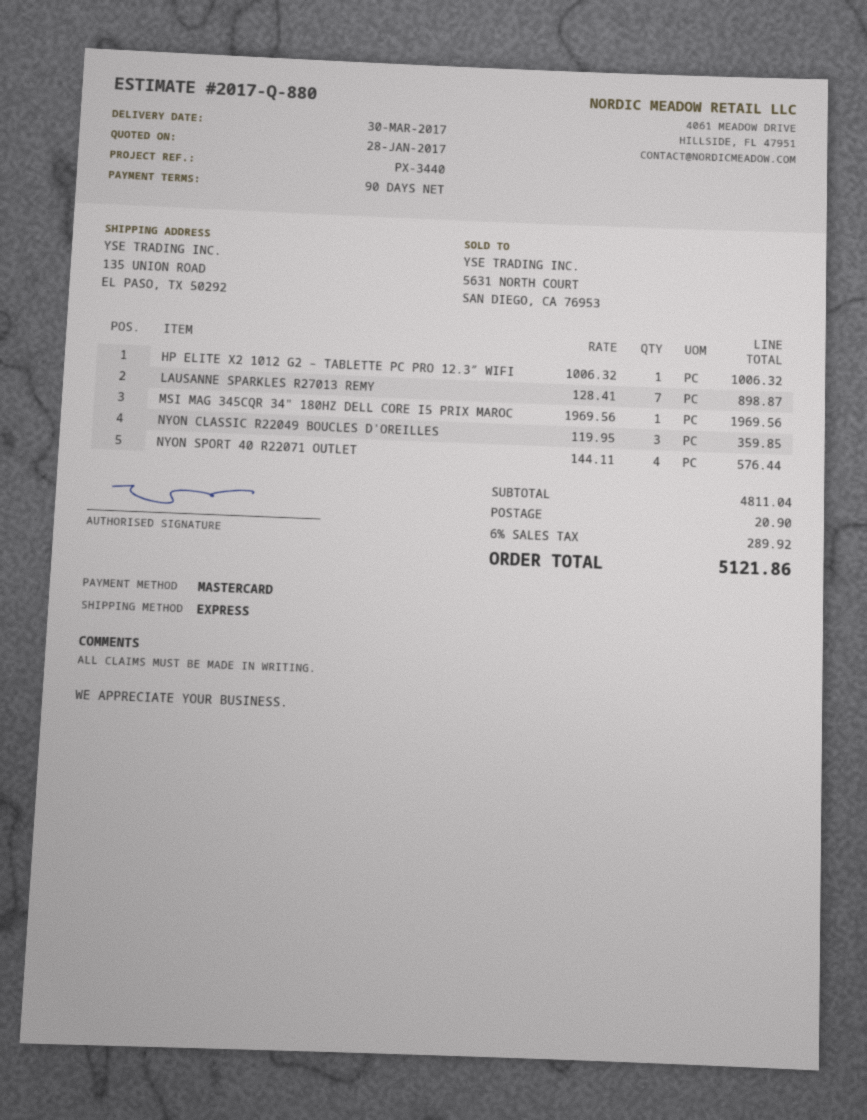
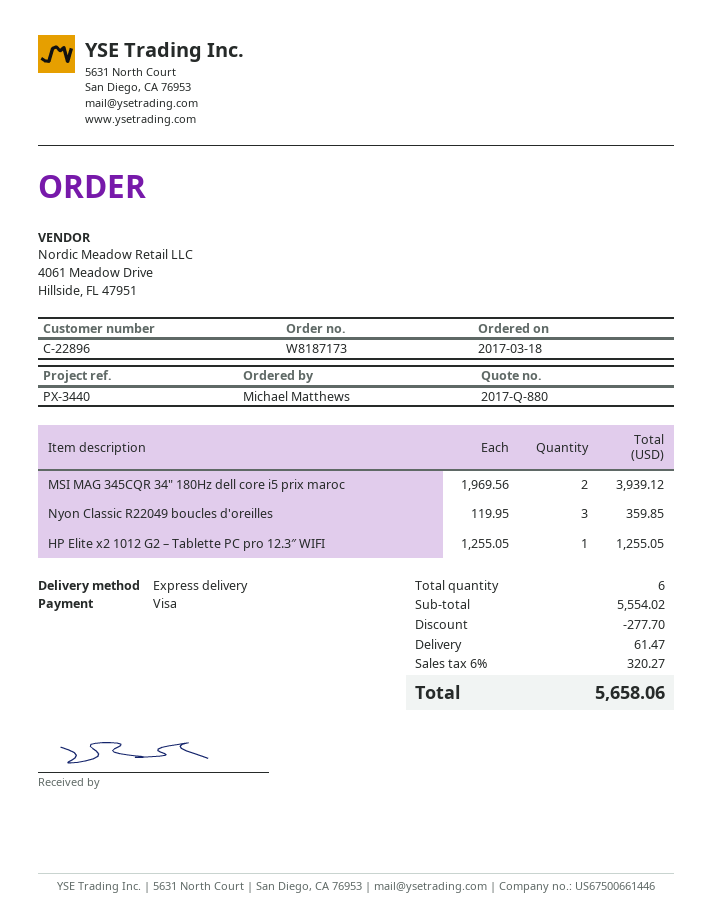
payment method: Mastercard -> Visa
HP ELITE X2 1012 G2 – TABLETTE PC PRO 12.3″ WIFI: 1 x 1006.32 = 1006.32 -> 1 x 1255.05 = 1255.05
LAUSANNE SPARKLES R27013 REMY: 7 x 128.41 = 898.87 -> none
MSI MAG 345CQR 34" 180HZ DELL CORE I5 PRIX MAROC: 1 x 1969.56 = 1969.56 -> 2 x 1969.56 = 3939.12
NYON SPORT 40 R22071 OUTLET: 4 x 144.11 = 576.44 -> none
subtotal: 4811.04 -> 5554.02
discount: none -> 277.70
shipping: 20.90 -> 61.47
tax: 6% = 289.92 -> 6% = 320.27
total: 5121.86 -> 5658.06

